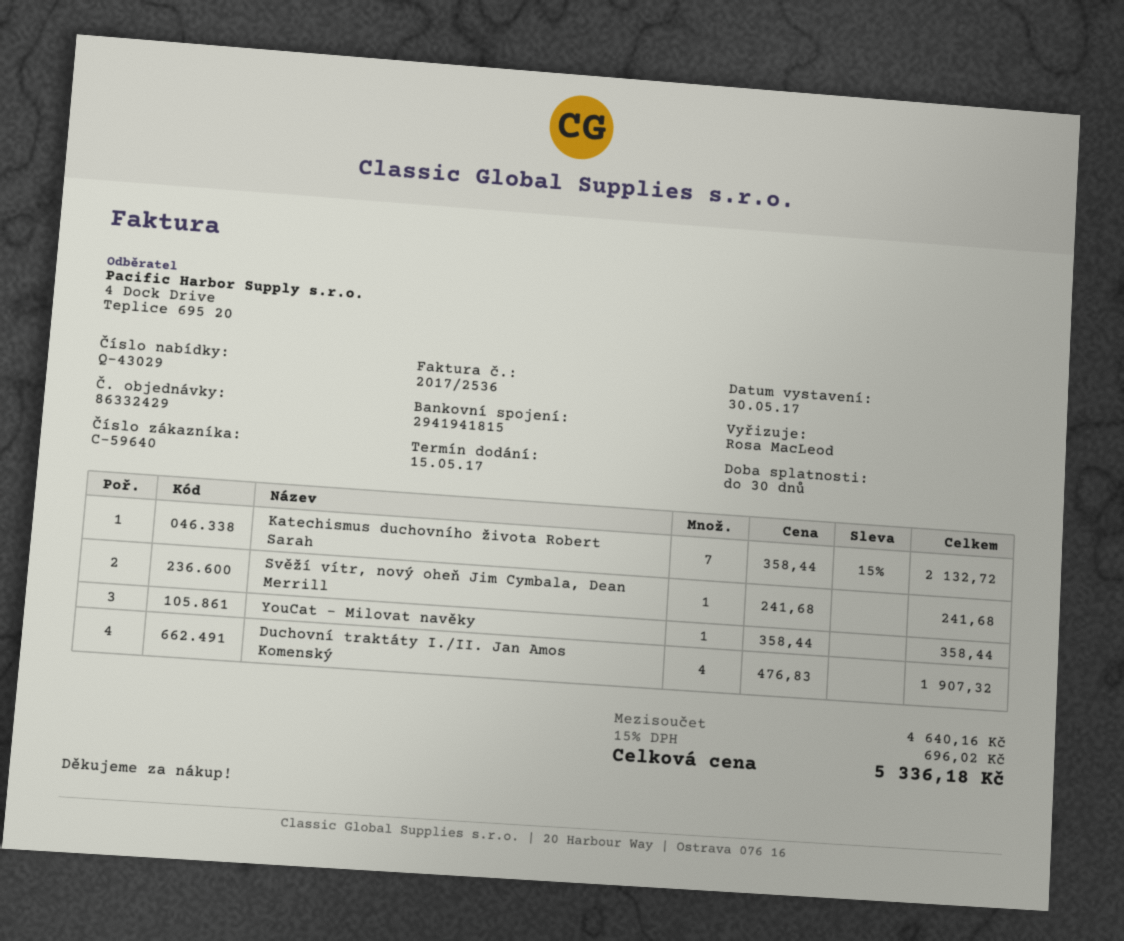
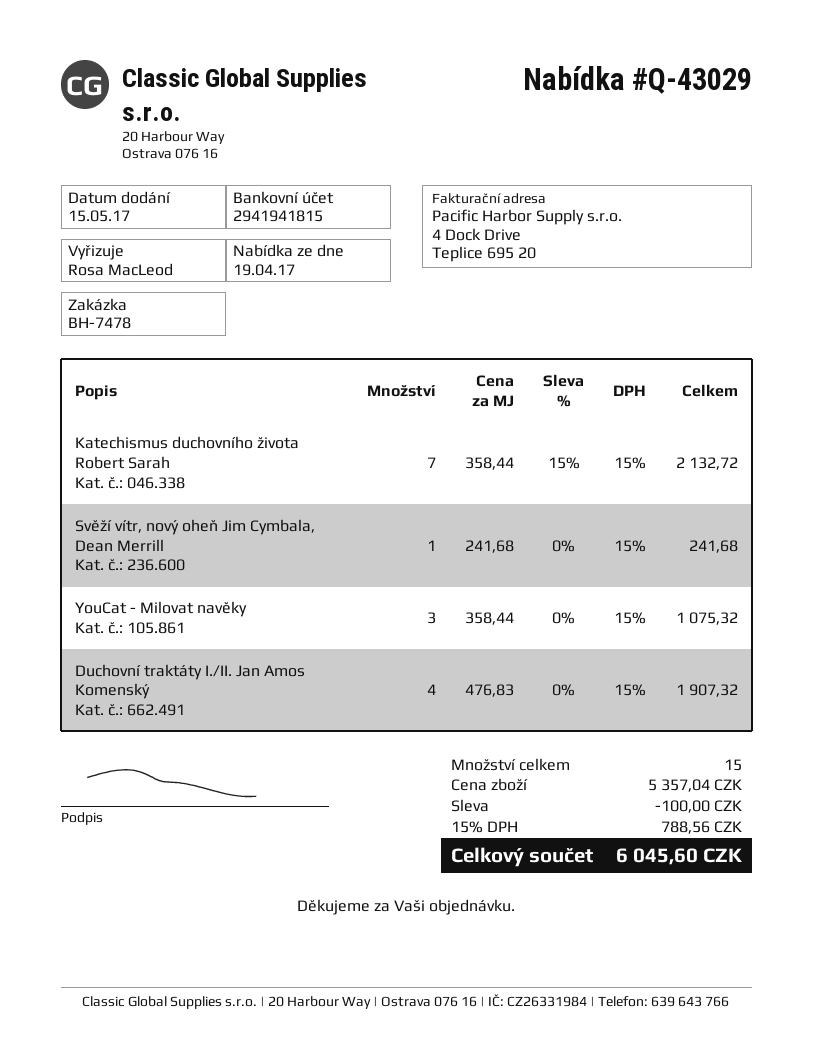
YouCat - Milovat navěky: 1 x 358.44 = 358.44 -> 3 x 358.44 = 1075.32
subtotal: 4640.16 -> 5357.04
discount: none -> 100.00
tax: 15% = 696.02 -> 15% = 788.56
total: 5336.18 -> 6045.60

